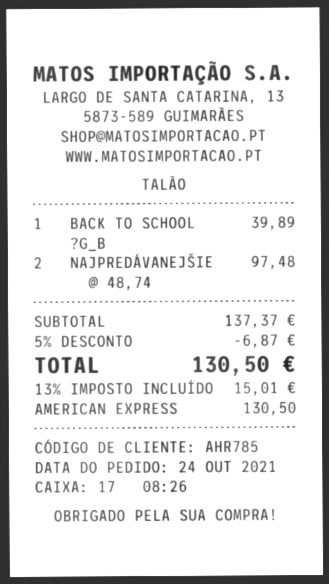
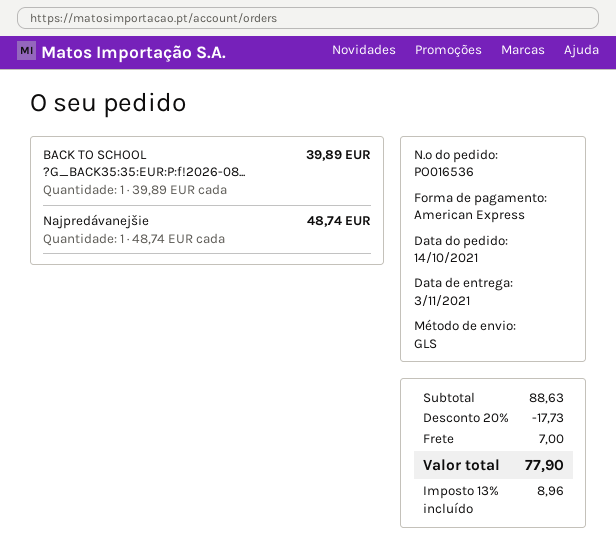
order date: 2021-10-24 -> 2021-10-14
NAJPREDÁVANEJŠIE: 2 x 48.74 = 97.48 -> 1 x 48.74 = 48.74
subtotal: 137.37 -> 88.63
discount: 5% = 6.87 -> 20% = 17.73
shipping: none -> 7.00
tax: 13% = 15.01 -> 13% = 8.96
total: 130.50 -> 77.90

